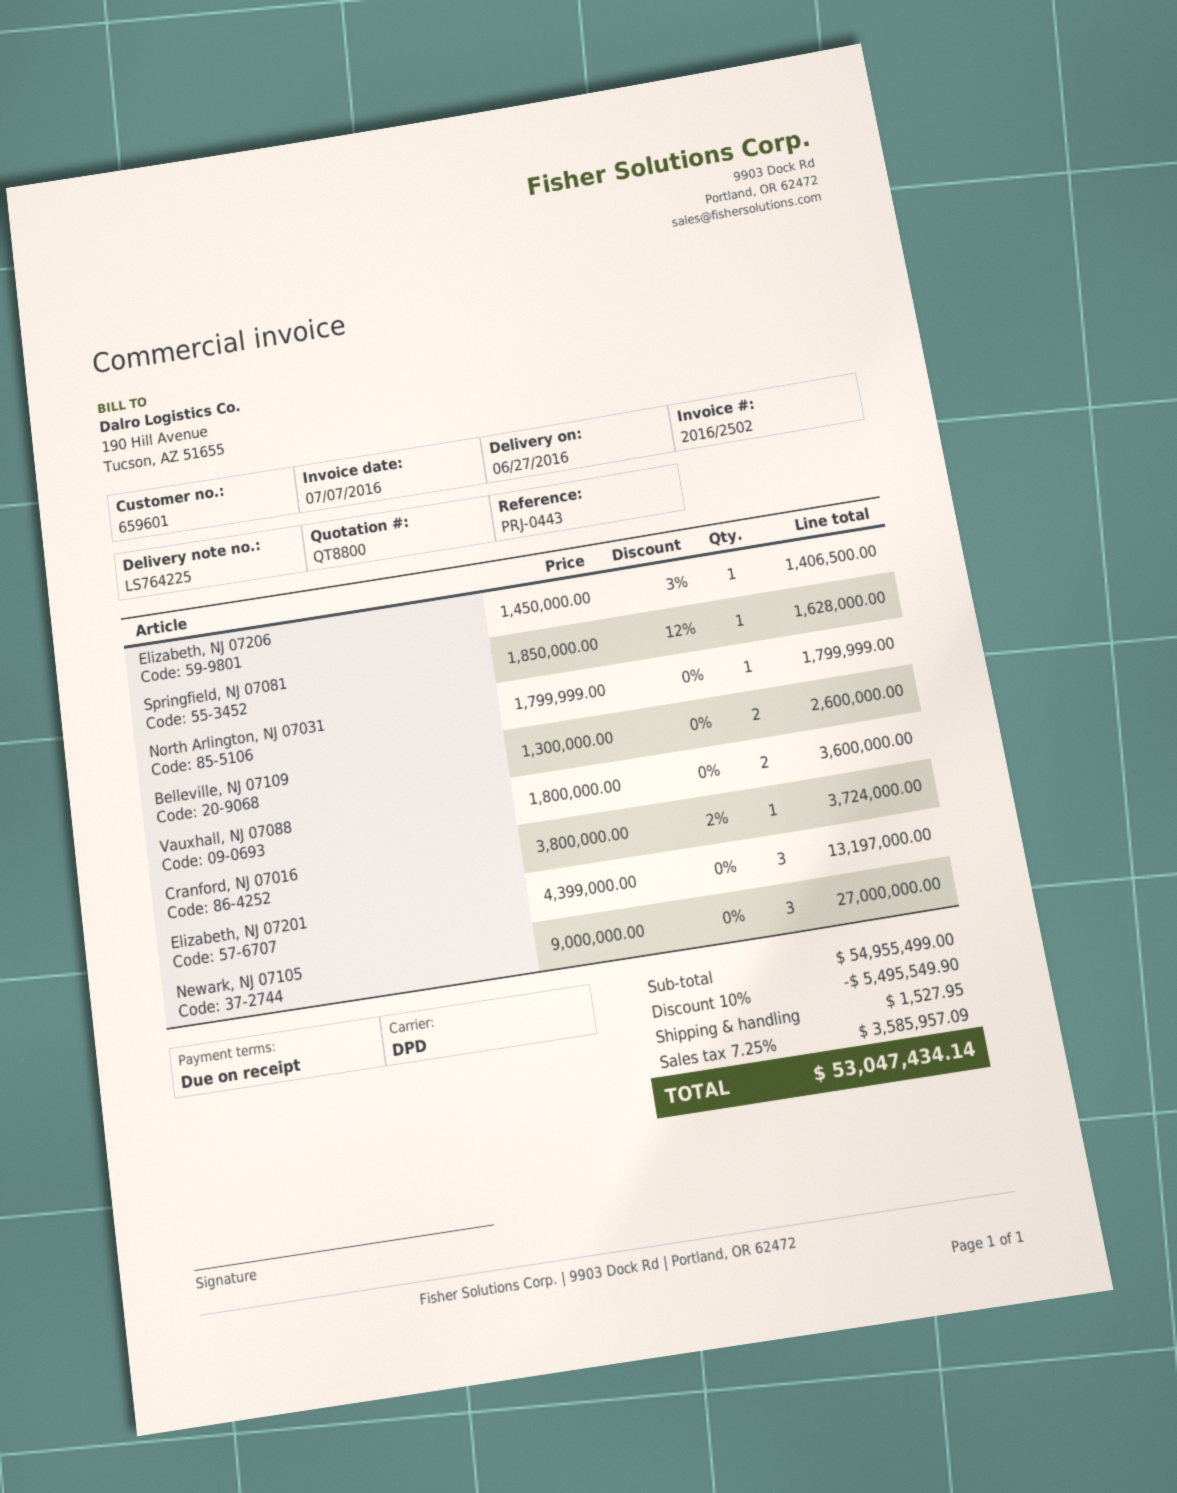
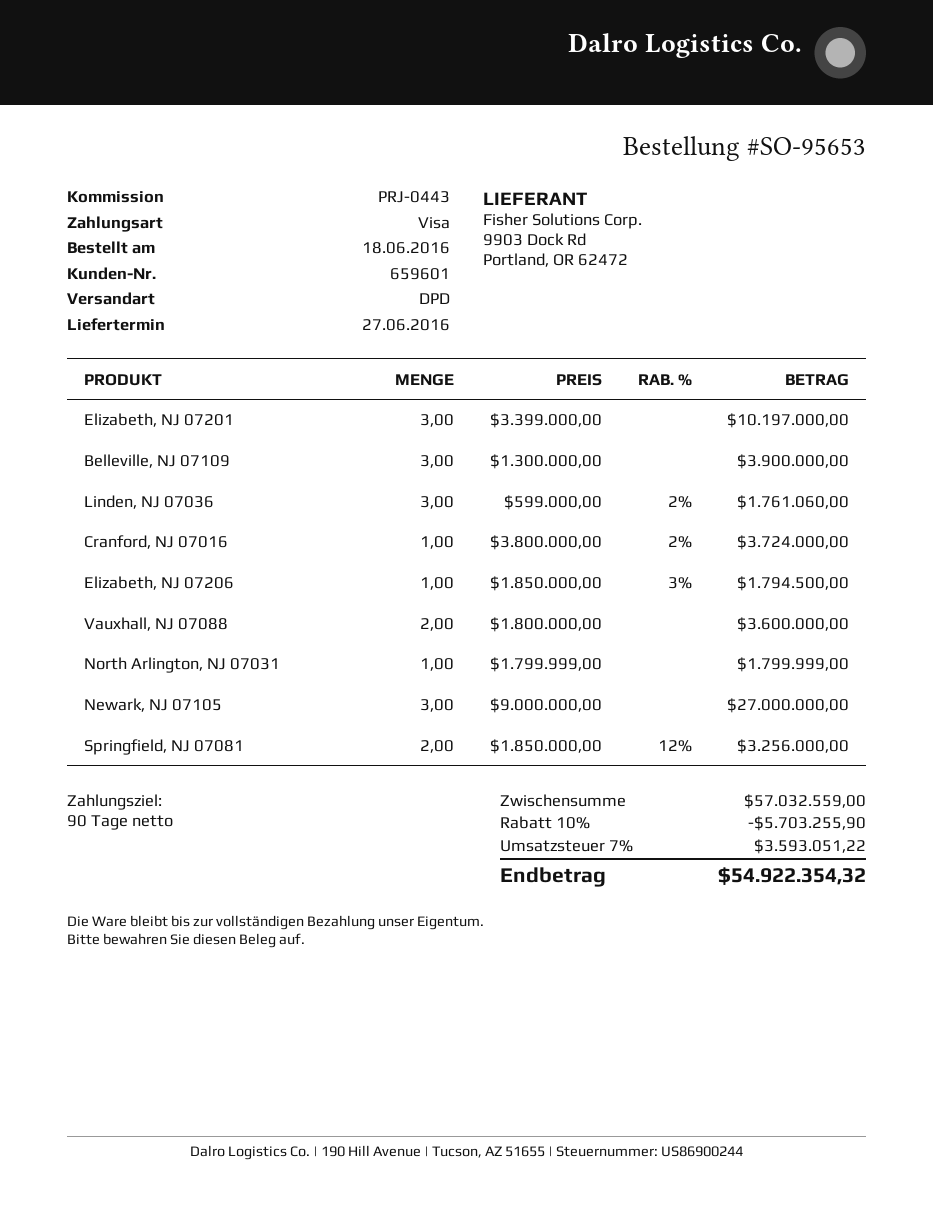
payment terms: on receipt -> 90 days
Elizabeth, NJ 07206: 1 x 1450000.00 - 3% = 1406500.00 -> 1 x 1850000.00 - 3% = 1794500.00
Springfield, NJ 07081: 1 x 1850000.00 - 12% = 1628000.00 -> 2 x 1850000.00 - 12% = 3256000.00
Belleville, NJ 07109: 2 x 1300000.00 = 2600000.00 -> 3 x 1300000.00 = 3900000.00
Elizabeth, NJ 07201: 3 x 4399000.00 = 13197000.00 -> 3 x 3399000.00 = 10197000.00
Linden, NJ 07036: none -> 3 x 599000.00 - 2% = 1761060.00
subtotal: 54955499.00 -> 57032559.00
discount: 10% = 5495549.90 -> 10% = 5703255.90
shipping: 1527.95 -> none
tax: 7.25% = 3585957.09 -> 7% = 3593051.22
total: 53047434.14 -> 54922354.32

